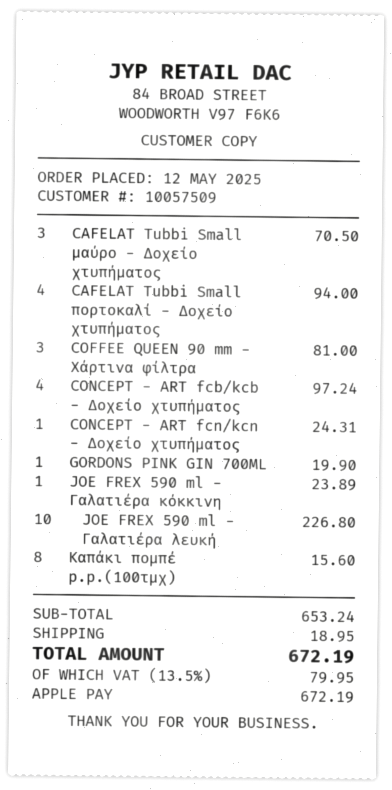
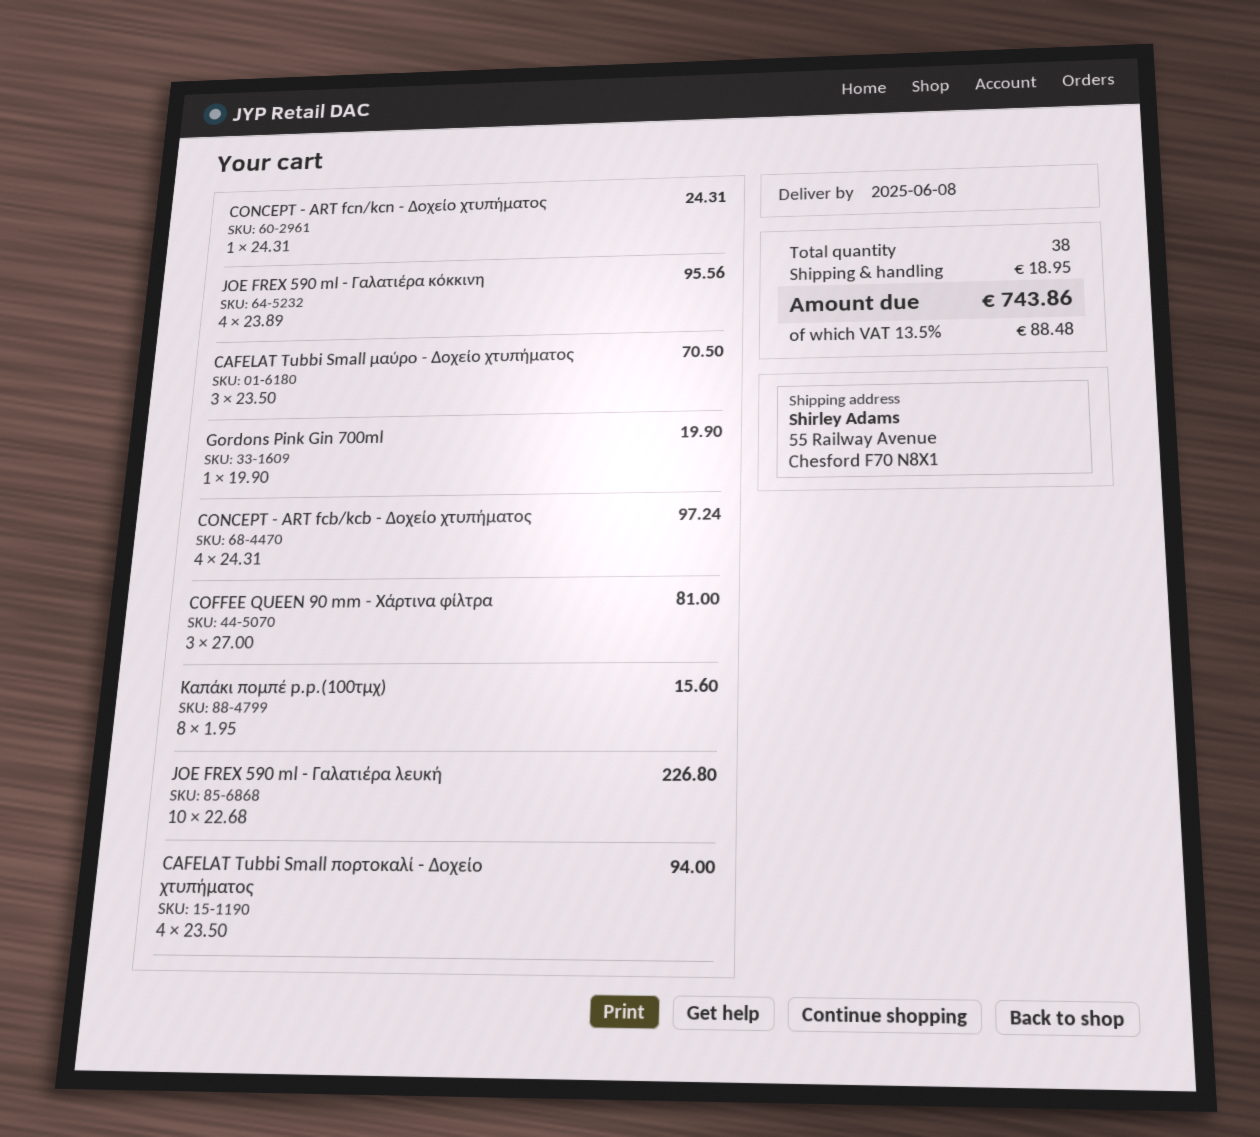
JOE FREX 590 ml - Γαλατιέρα κόκκινη: 1 for 23.89 -> 4 for 95.56
tax: 13.5% = 79.95 -> 13.5% = 88.48
total: 672.19 -> 743.86

